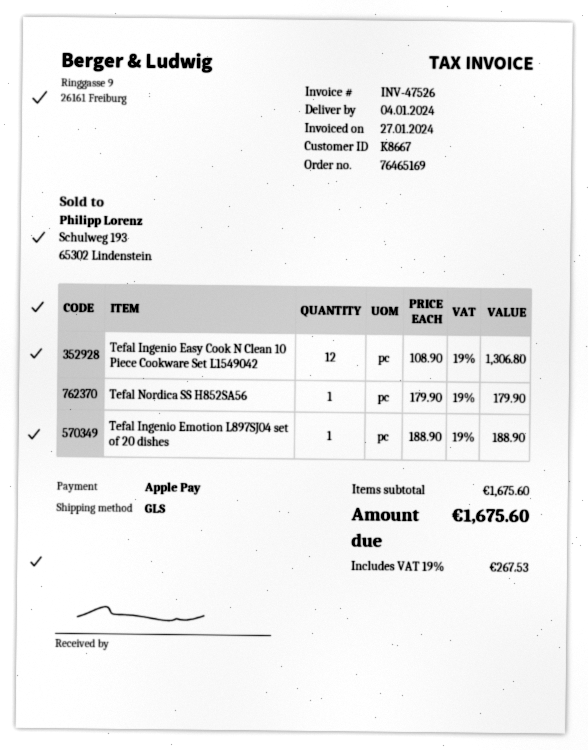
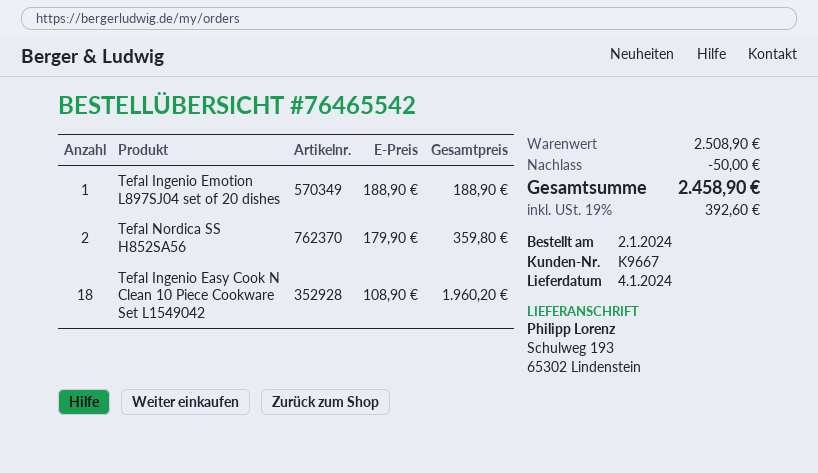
order number: 76465169 -> 76465542
customer number: K8667 -> K9667
Tefal Ingenio Easy Cook N Clean 10 Piece Cookware Set L1549042: 12 x 108.90 = 1306.80 -> 18 x 108.90 = 1960.20
Tefal Nordica SS H852SA56: 1 x 179.90 = 179.90 -> 2 x 179.90 = 359.80
subtotal: 1675.60 -> 2508.90
discount: none -> 50.00
tax: 19% = 267.53 -> 19% = 392.60
total: 1675.60 -> 2458.90

